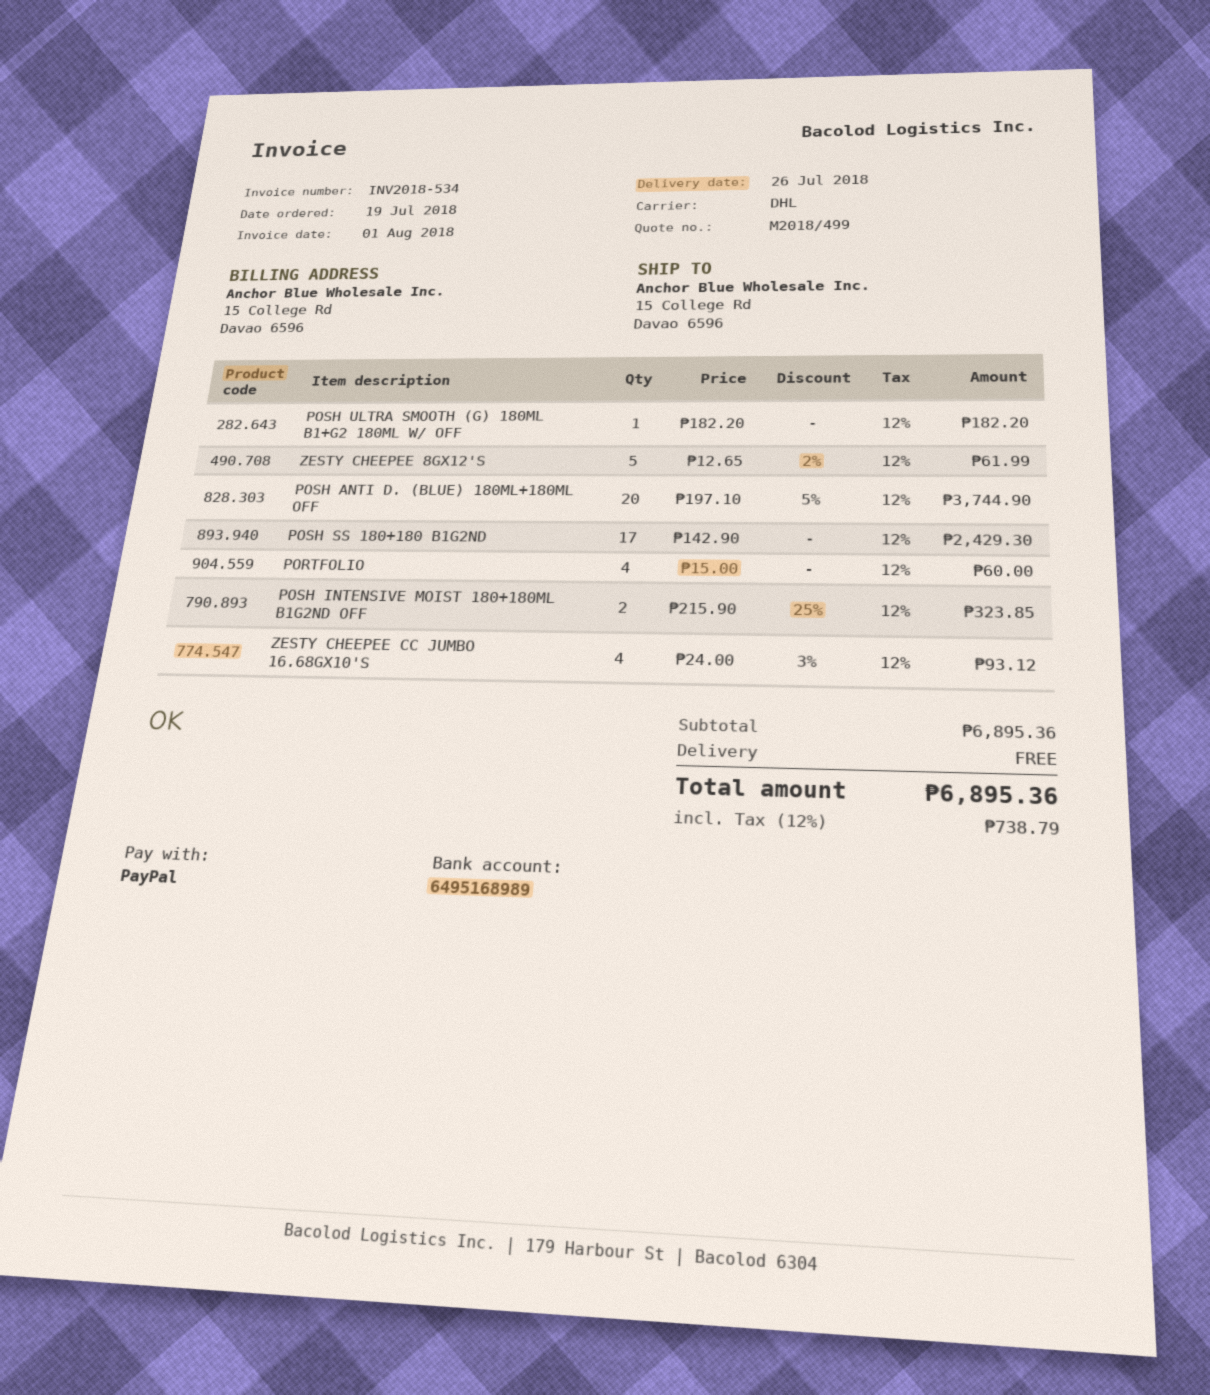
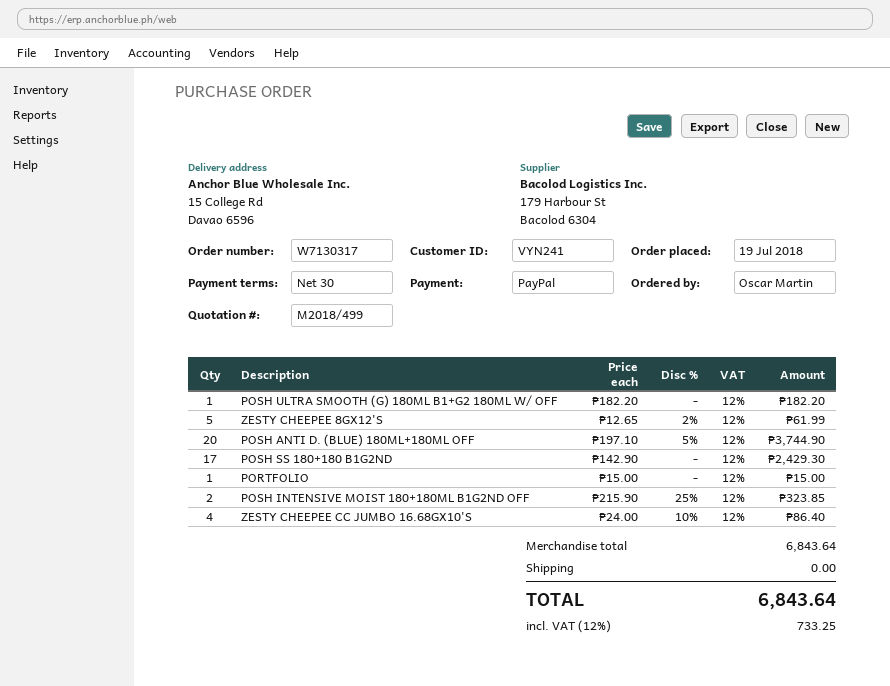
PORTFOLIO: 4 x 15.00 = 60.00 -> 1 x 15.00 = 15.00
ZESTY CHEEPEE CC JUMBO 16.68GX10'S: 4 x 24.00 - 3% = 93.12 -> 4 x 24.00 - 10% = 86.40
subtotal: 6895.36 -> 6843.64
tax: 12% = 738.79 -> 12% = 733.25
total: 6895.36 -> 6843.64

